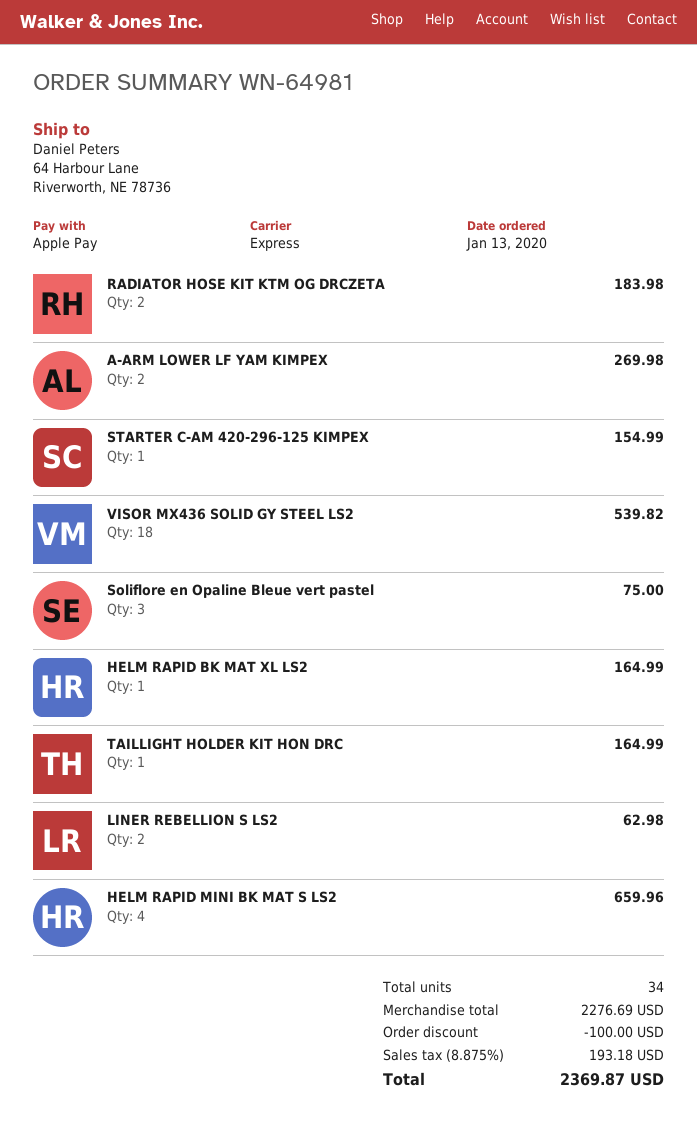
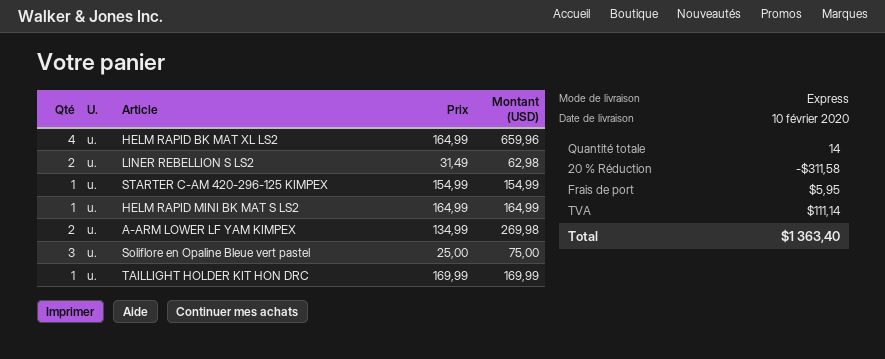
RADIATOR HOSE KIT KTM OG DRCZETA: 2 for 183.98 -> none
VISOR MX436 SOLID GY STEEL LS2: 18 for 539.82 -> none
HELM RAPID BK MAT XL LS2: 1 for 164.99 -> 4 for 659.96
TAILLIGHT HOLDER KIT HON DRC: 1 for 164.99 -> 1 for 169.99
HELM RAPID MINI BK MAT S LS2: 4 for 659.96 -> 1 for 164.99
total quantity: 34 -> 14
discount: 100.00 -> 311.58
shipping: none -> 5.95
tax: 193.18 -> 111.14
total: 2369.87 -> 1363.40

